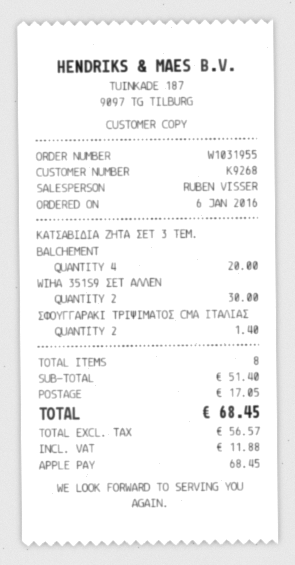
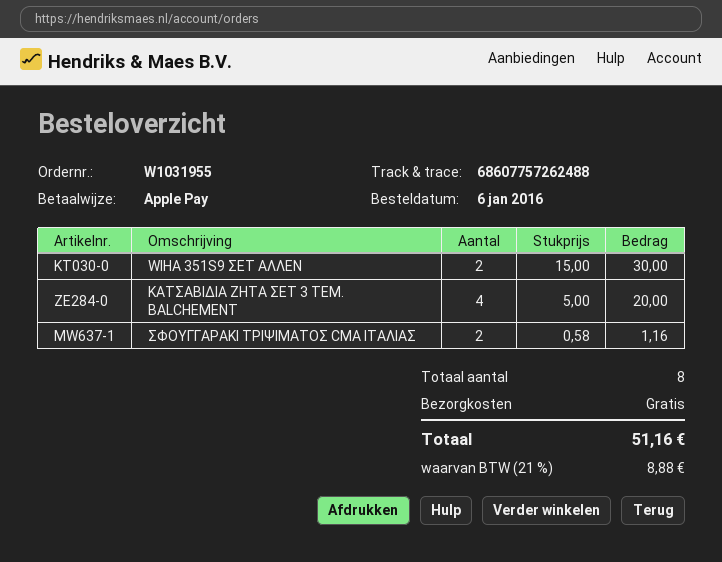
ΣΦΟΥΓΓΑΡΑΚΙ ΤΡΙΨΙΜΑΤΟΣ CMA ΙΤΑΛΙΑΣ: 2 for 1.40 -> 2 for 1.16
shipping: 17.05 -> 0.00
tax: 11.88 -> 8.88
total: 68.45 -> 51.16

